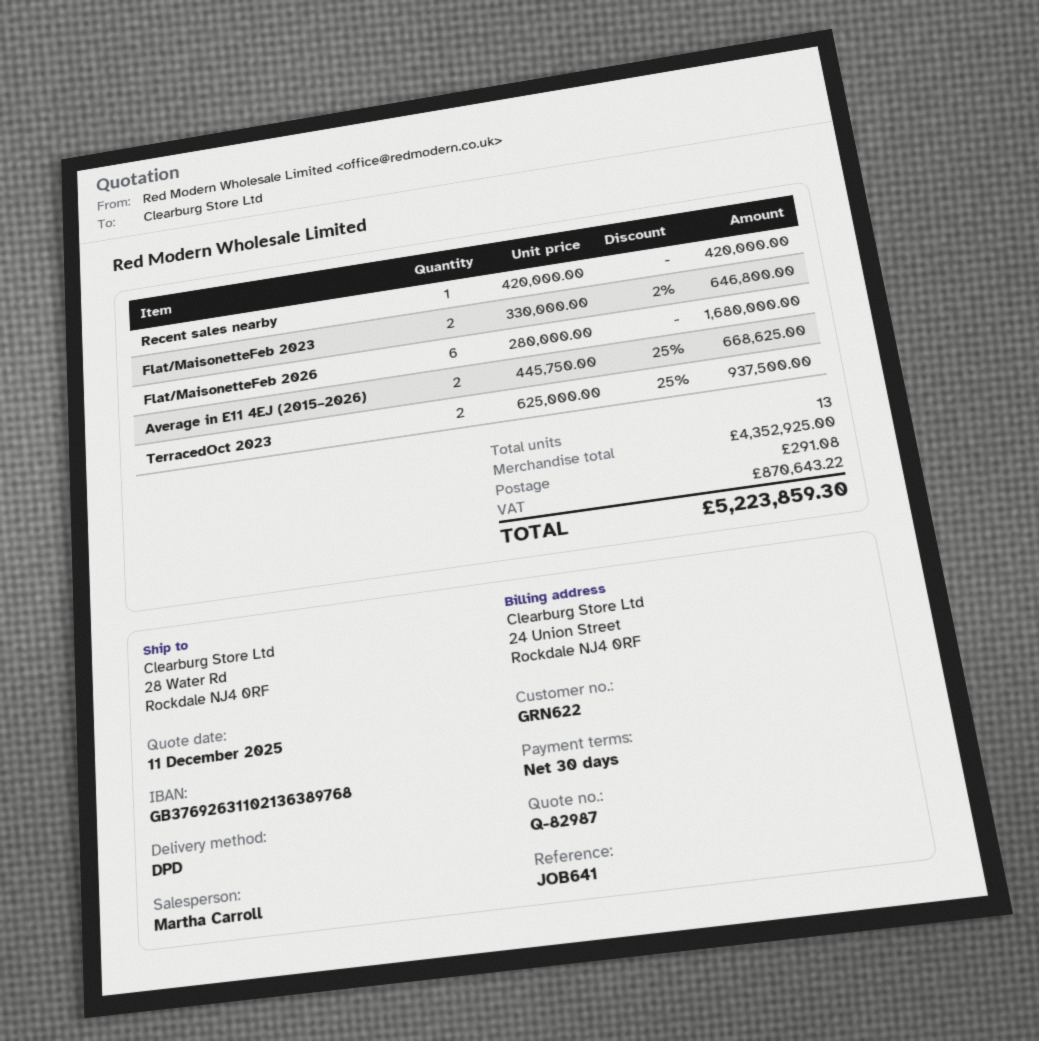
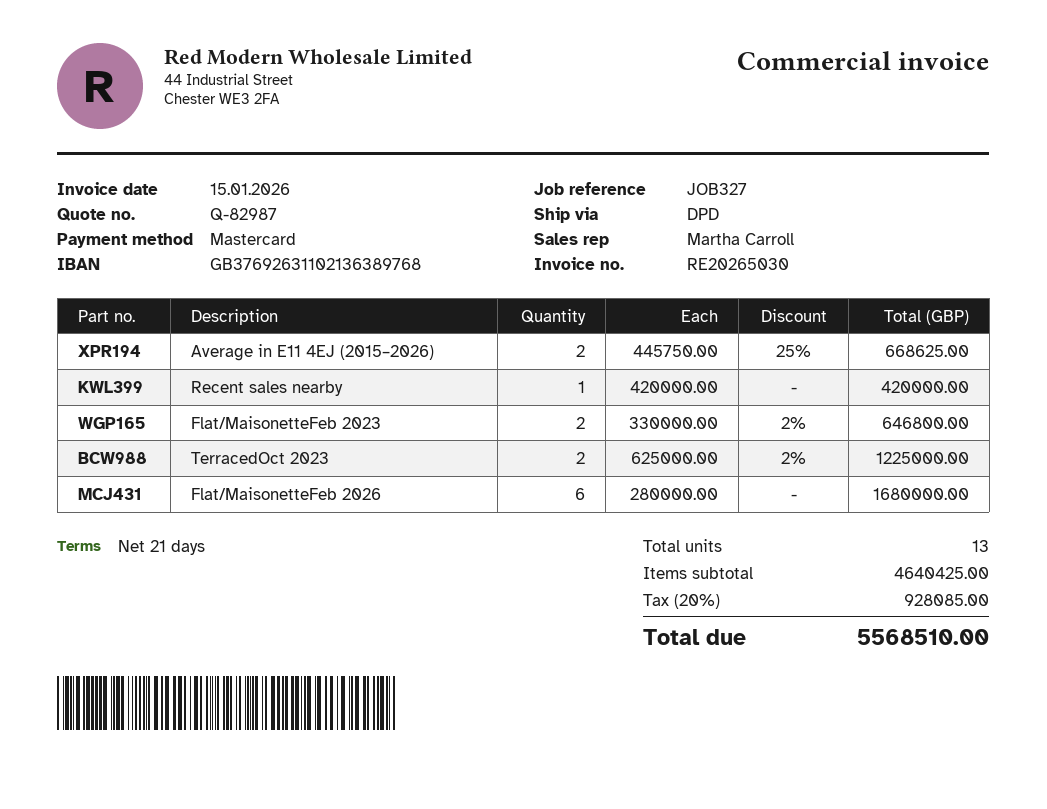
payment terms: 30 days -> 21 days
reference: JOB641 -> JOB327
TerracedOct 2023: 2 x 625000.00 - 25% = 937500.00 -> 2 x 625000.00 - 2% = 1225000.00
subtotal: 4352925.00 -> 4640425.00
shipping: 291.08 -> none
tax: 870643.22 -> 928085.00
total: 5223859.30 -> 5568510.00

